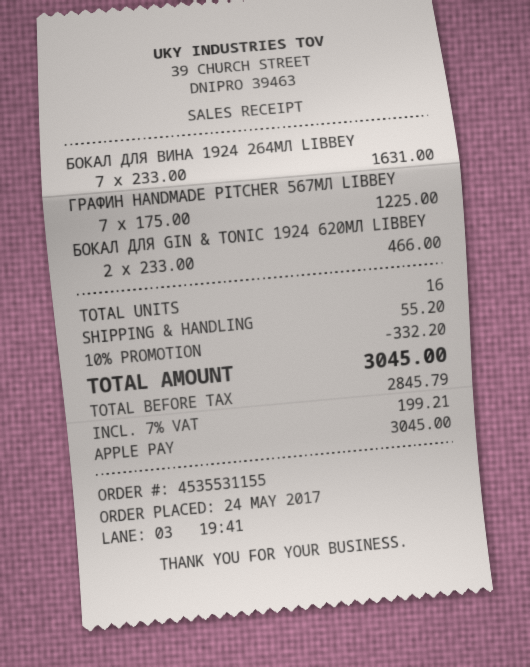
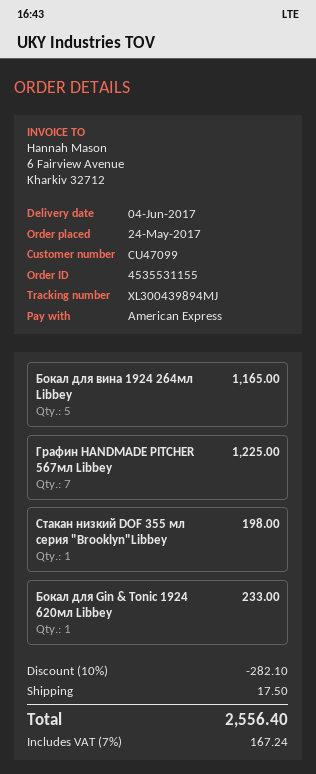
payment method: Apple Pay -> American Express
БОКАЛ ДЛЯ ВИНА 1924 264МЛ LIBBEY: 7 for 1631.00 -> 5 for 1165.00
БОКАЛ ДЛЯ GIN & TONIC 1924 620МЛ LIBBEY: 2 for 466.00 -> 1 for 233.00
Стакан низкий DOF 355 мл серия "Brooklyn"Libbey: none -> 1 for 198.00
discount: 10% = 332.20 -> 10% = 282.10
shipping: 55.20 -> 17.50
tax: 7% = 199.21 -> 7% = 167.24
total: 3045.00 -> 2556.40

